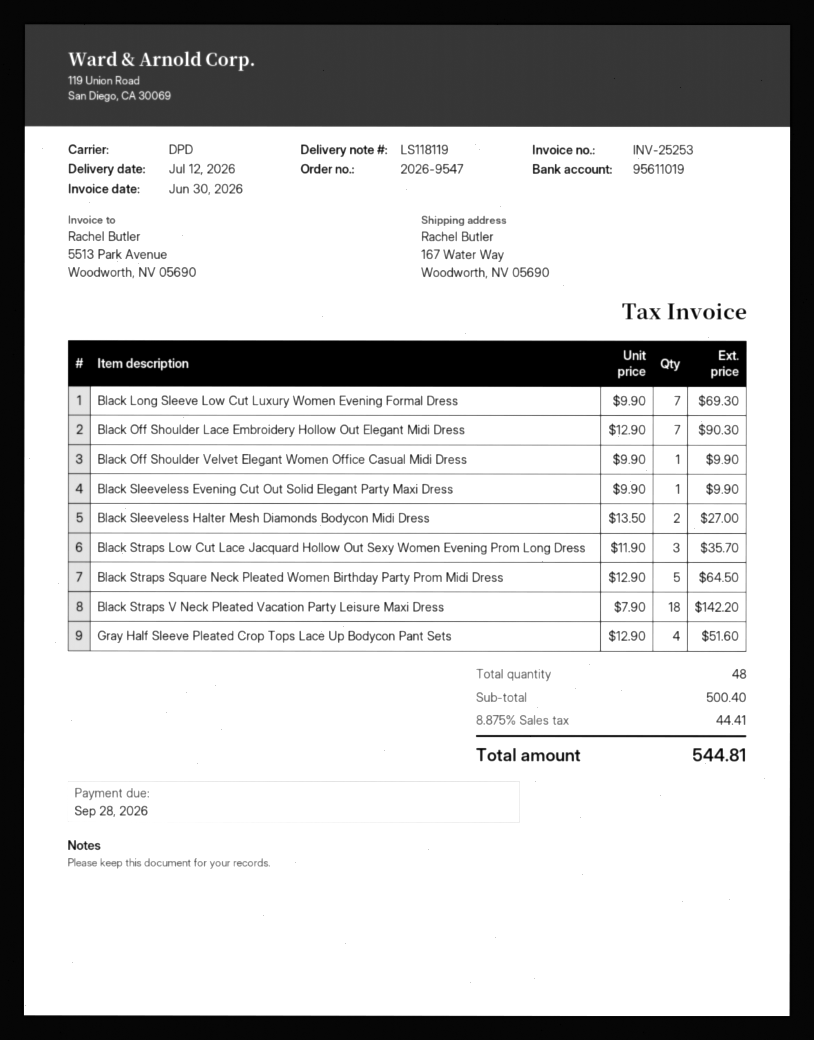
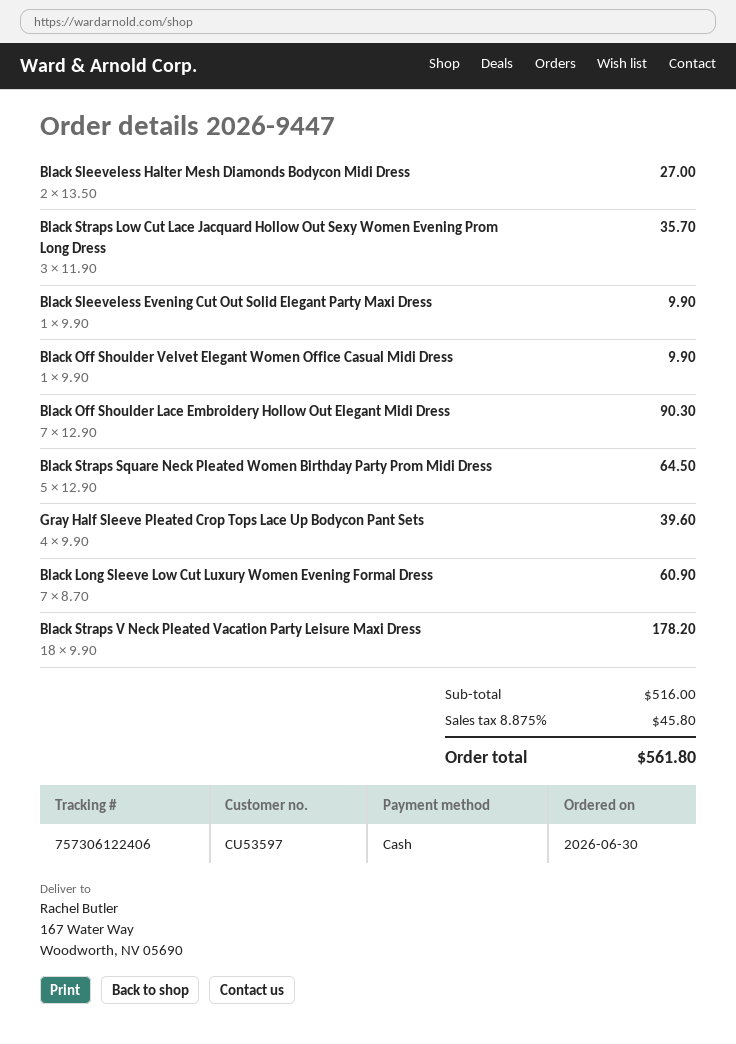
order number: 2026-9547 -> 2026-9447
Black Long Sleeve Low Cut Luxury Women Evening Formal Dress: 7 x 9.90 = 69.30 -> 7 x 8.70 = 60.90
Black Straps V Neck Pleated Vacation Party Leisure Maxi Dress: 18 x 7.90 = 142.20 -> 18 x 9.90 = 178.20
Gray Half Sleeve Pleated Crop Tops Lace Up Bodycon Pant Sets: 4 x 12.90 = 51.60 -> 4 x 9.90 = 39.60
subtotal: 500.40 -> 516.00
tax: 8.875% = 44.41 -> 8.875% = 45.80
total: 544.81 -> 561.80

